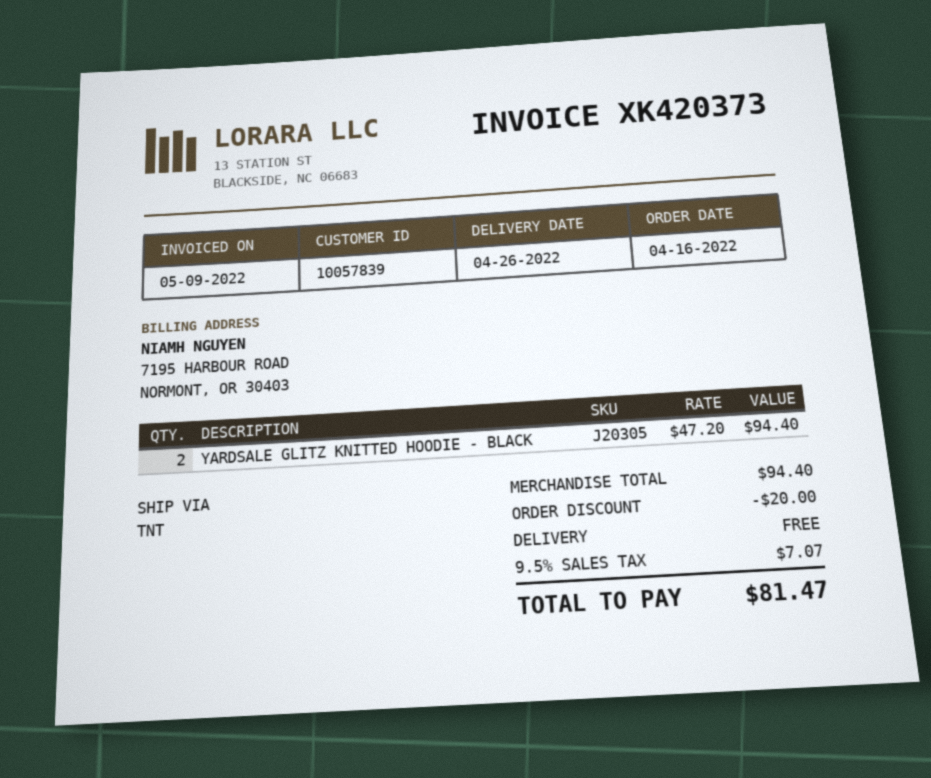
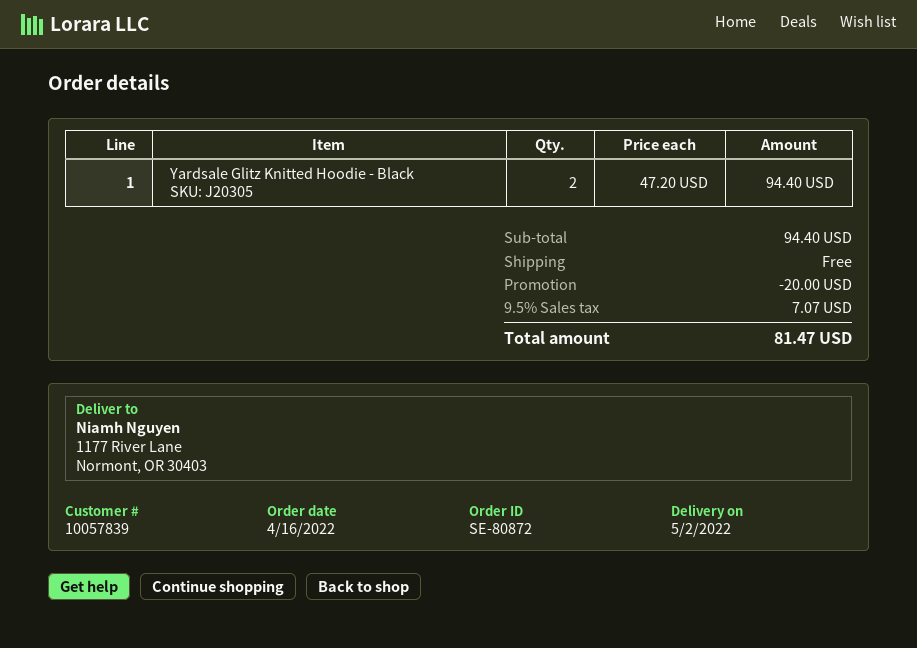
delivery date: 2022-04-26 -> 2022-05-02

